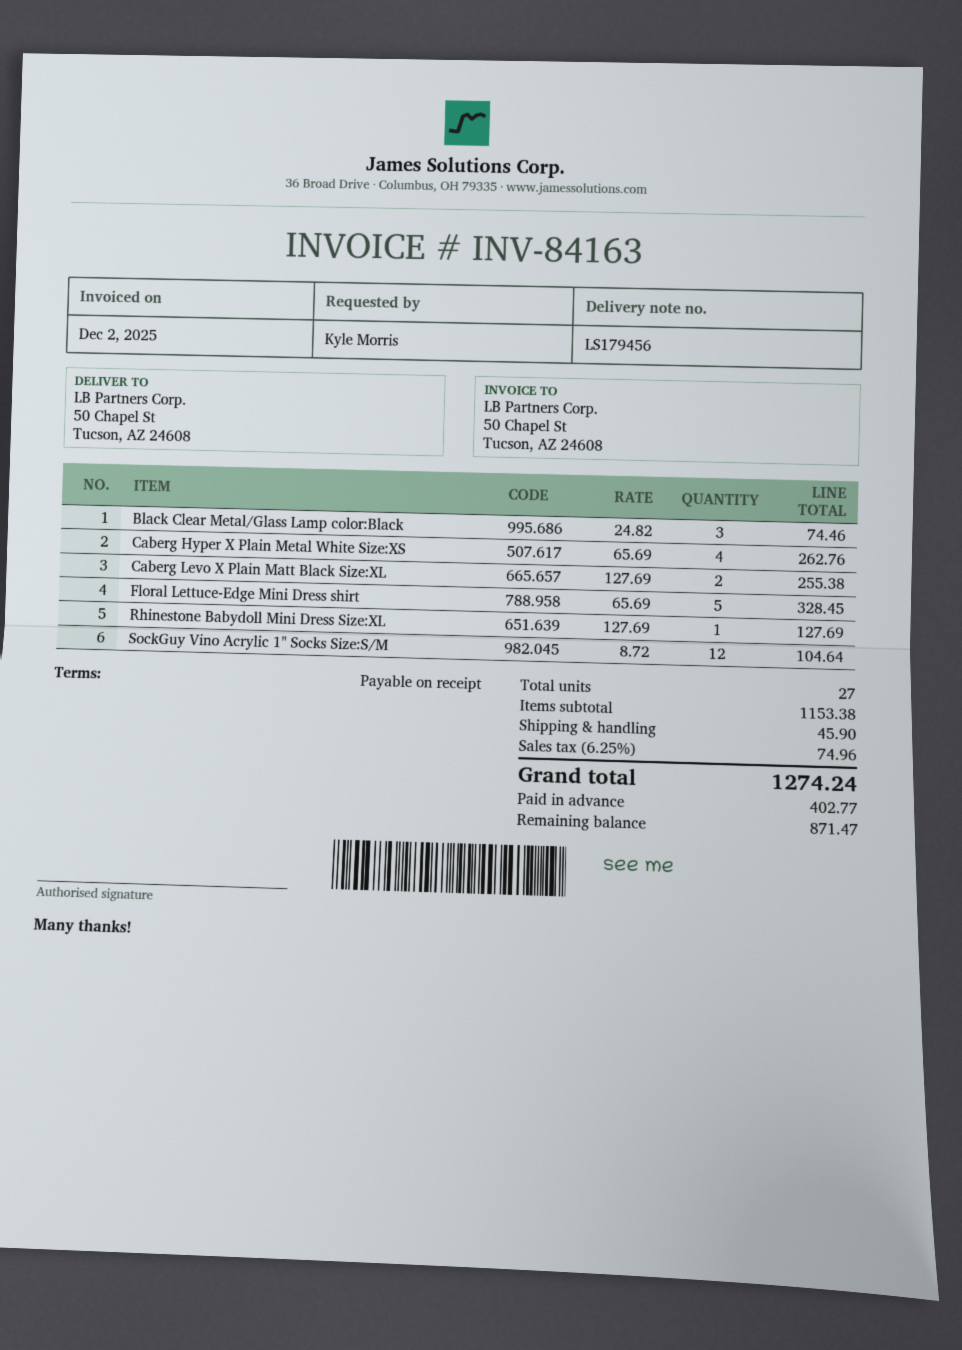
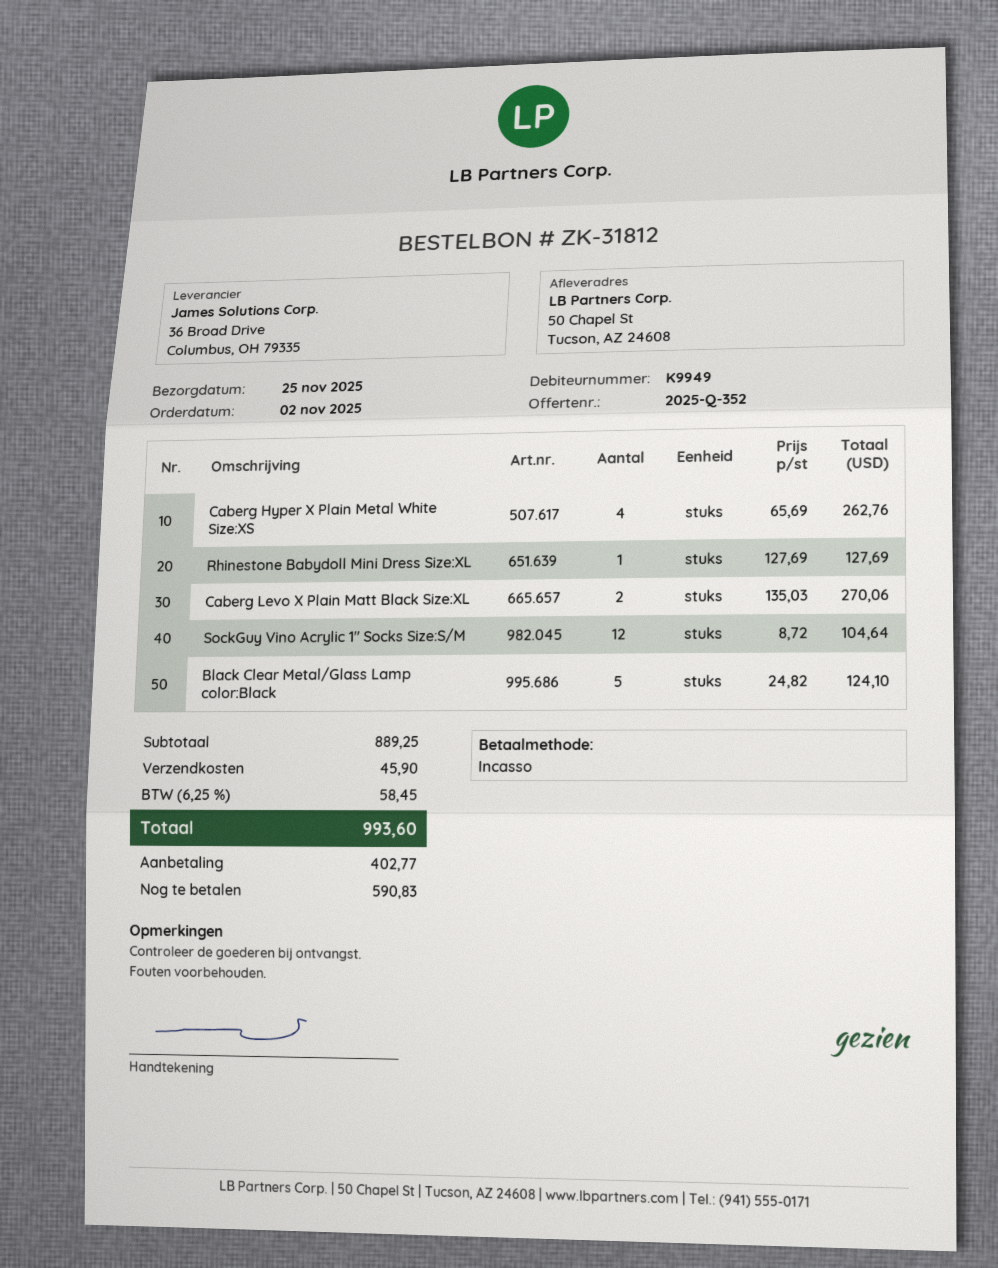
Black Clear Metal/Glass Lamp color:Black: 3 x 24.82 = 74.46 -> 5 x 24.82 = 124.10
Caberg Levo X Plain Matt Black Size:XL: 2 x 127.69 = 255.38 -> 2 x 135.03 = 270.06
Floral Lettuce-Edge Mini Dress shirt: 5 x 65.69 = 328.45 -> none
subtotal: 1153.38 -> 889.25
tax: 6.25% = 74.96 -> 6.25% = 58.45
total: 1274.24 -> 993.60
balance: 871.47 -> 590.83

